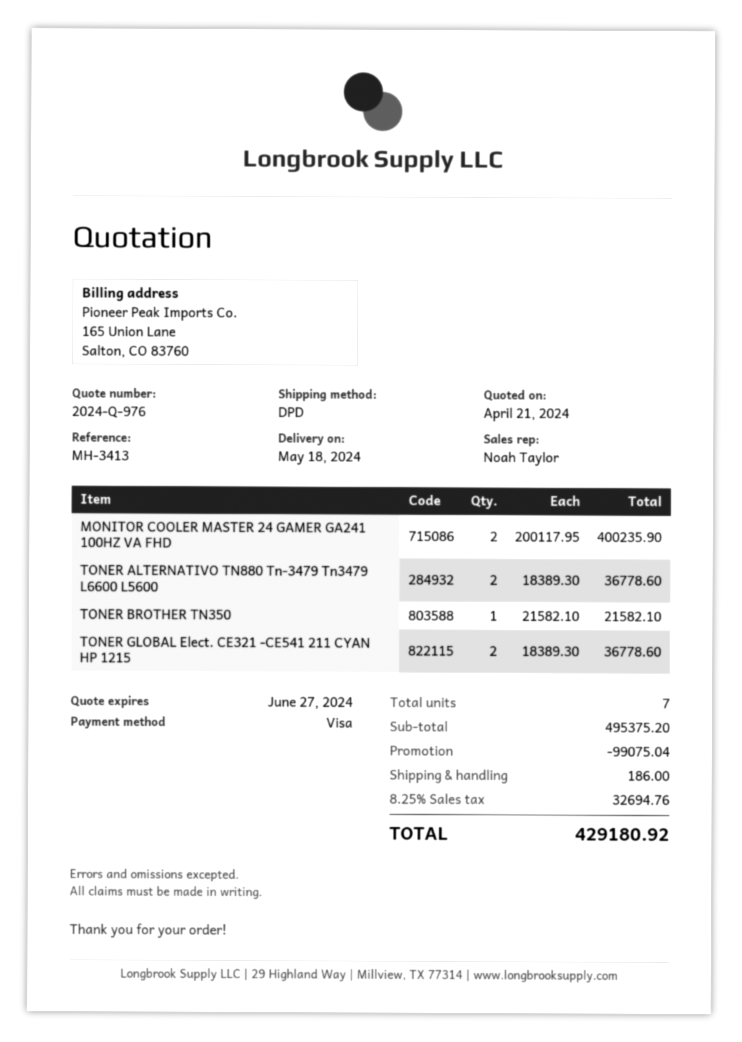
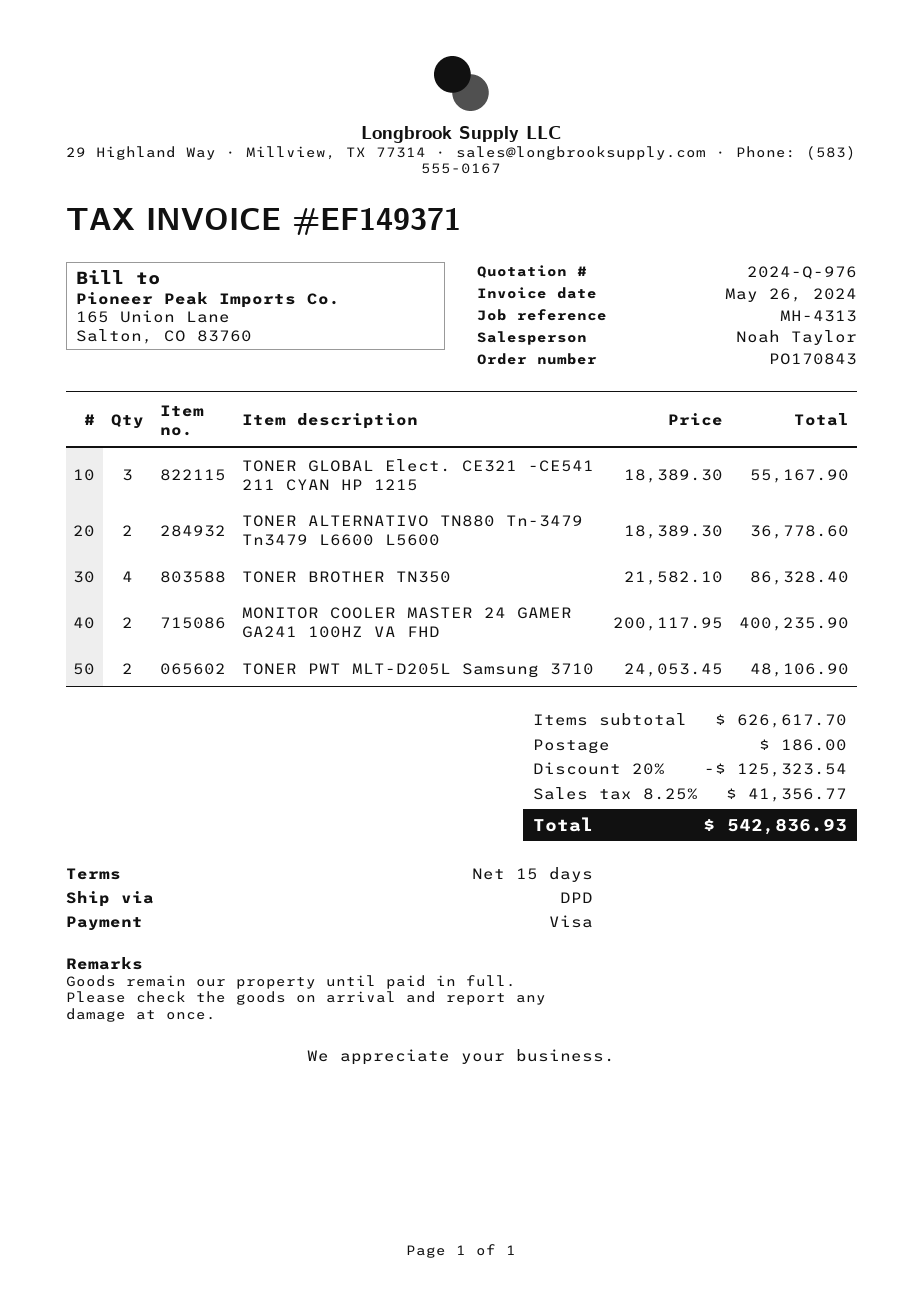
reference: MH-3413 -> MH-4313
TONER BROTHER TN350: 1 x 21582.10 = 21582.10 -> 4 x 21582.10 = 86328.40
TONER GLOBAL Elect. CE321 -CE541 211 CYAN HP 1215: 2 x 18389.30 = 36778.60 -> 3 x 18389.30 = 55167.90
TONER PWT MLT-D205L Samsung 3710: none -> 2 x 24053.45 = 48106.90
subtotal: 495375.20 -> 626617.70
discount: 99075.04 -> 125323.54
tax: 8.25% = 32694.76 -> 8.25% = 41356.77
total: 429180.92 -> 542836.93

